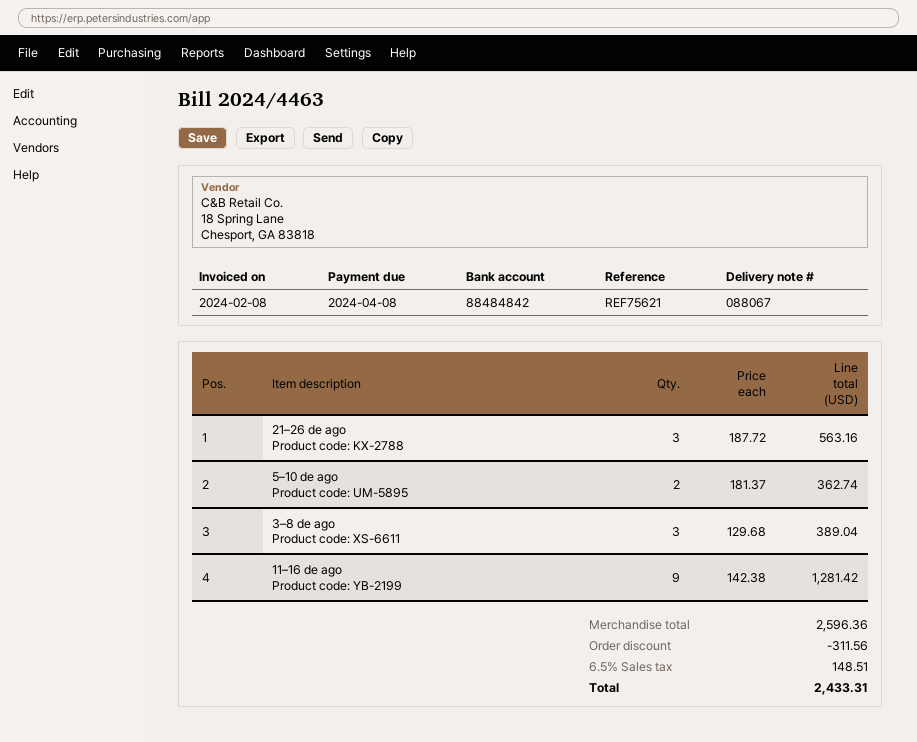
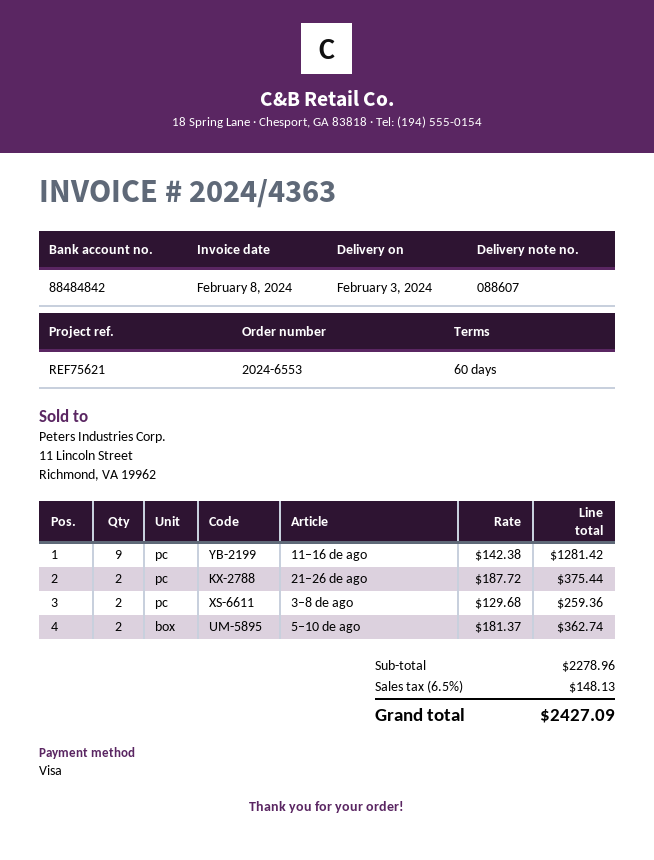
delivery note number: 088067 -> 088607
invoice number: 2024/4463 -> 2024/4363
21–26 de ago: 3 x 187.72 = 563.16 -> 2 x 187.72 = 375.44
3–8 de ago: 3 x 129.68 = 389.04 -> 2 x 129.68 = 259.36
subtotal: 2596.36 -> 2278.96
discount: 311.56 -> none
tax: 6.5% = 148.51 -> 6.5% = 148.13
total: 2433.31 -> 2427.09

